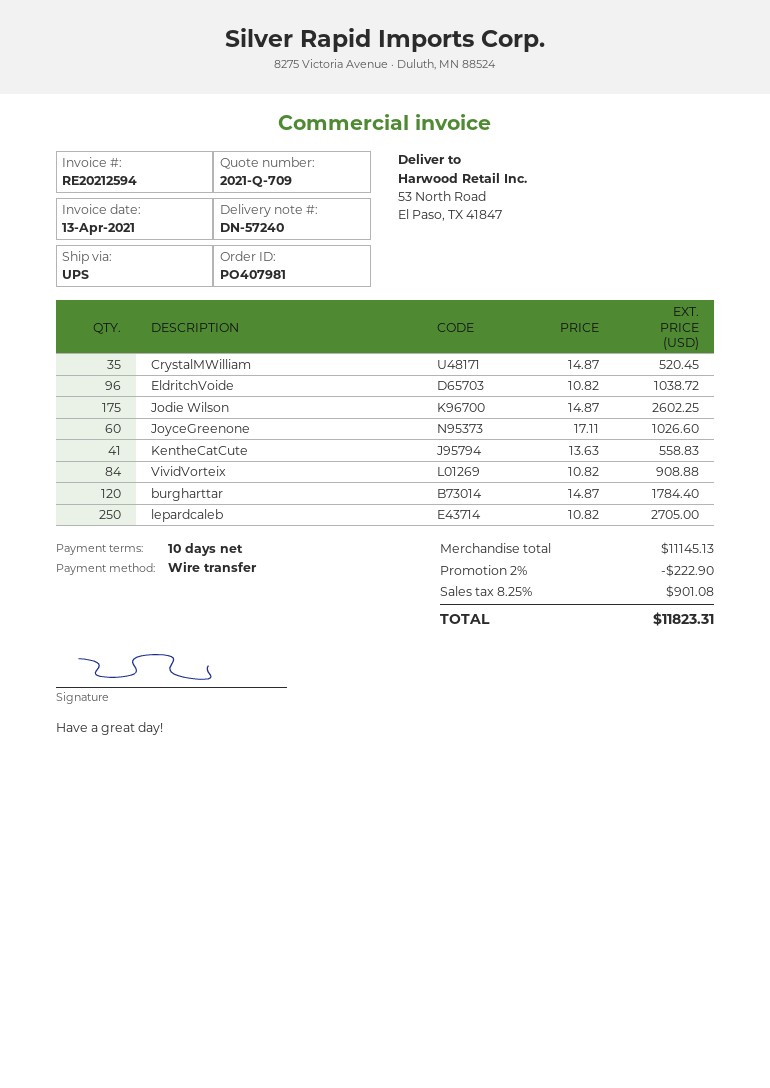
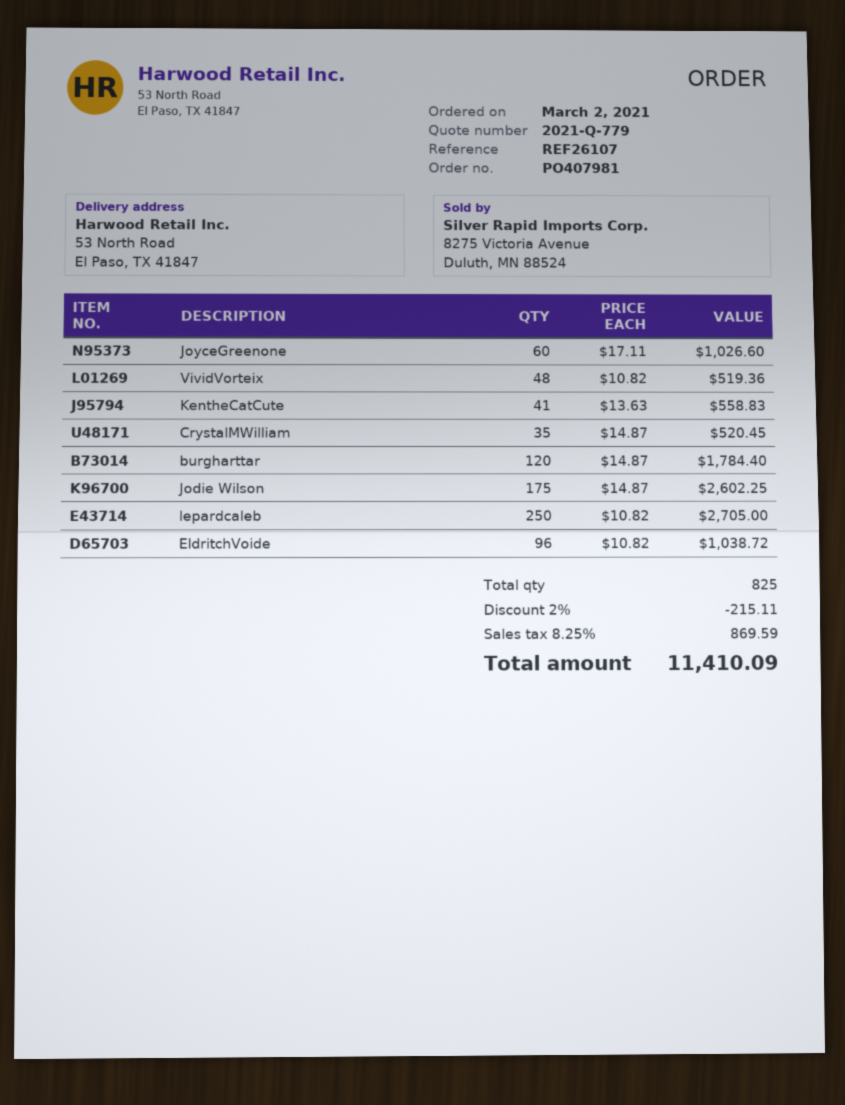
quote number: 2021-Q-709 -> 2021-Q-779
VividVorteix: 84 x 10.82 = 908.88 -> 48 x 10.82 = 519.36
discount: 2% = 222.90 -> 2% = 215.11
tax: 8.25% = 901.08 -> 8.25% = 869.59
total: 11823.31 -> 11410.09

